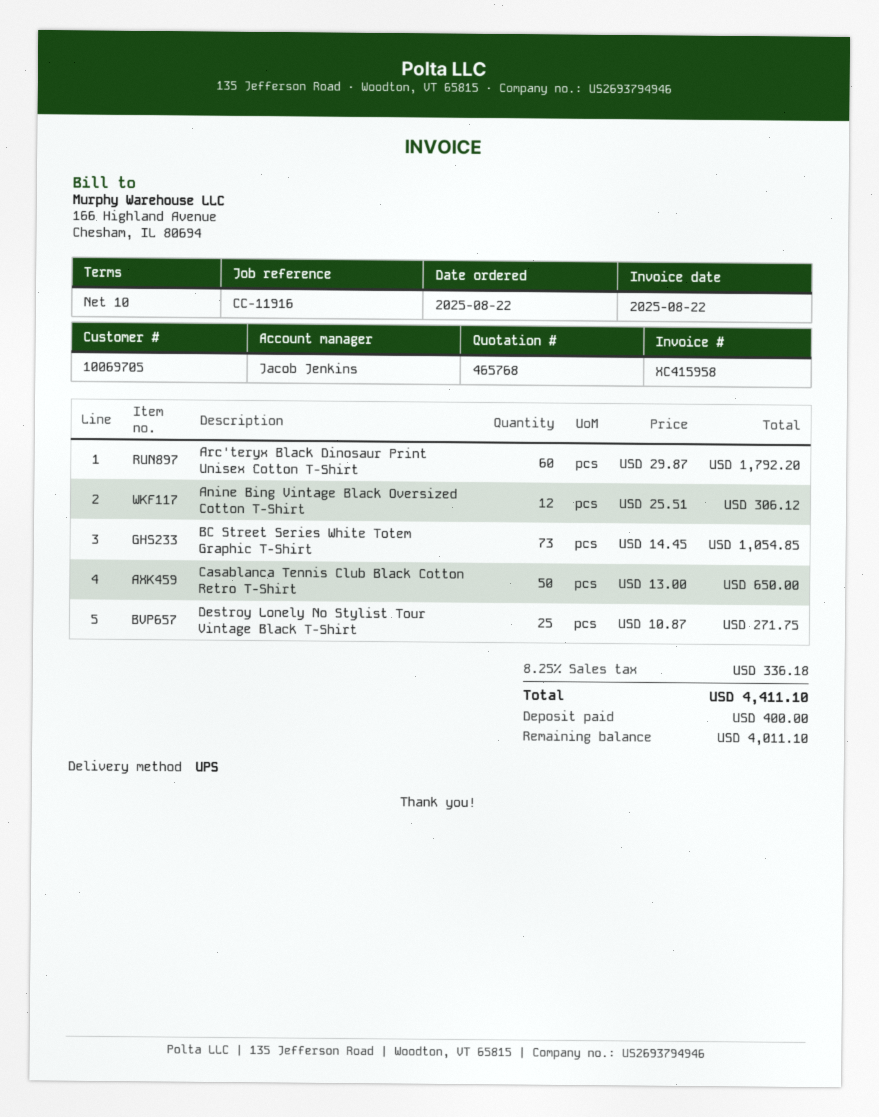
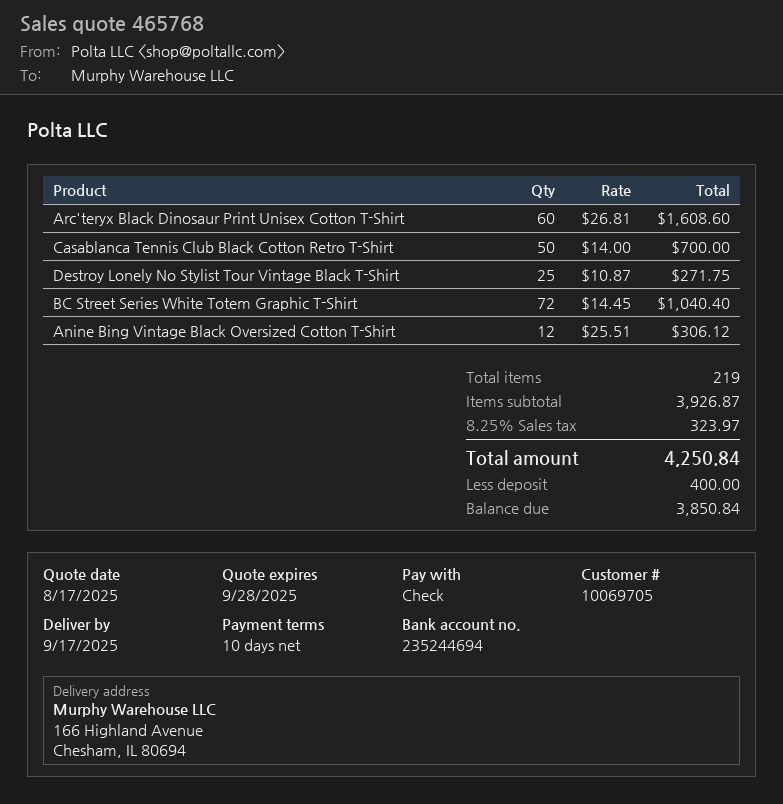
Arc'teryx Black Dinosaur Print Unisex Cotton T-Shirt: 60 x 29.87 = 1792.20 -> 60 x 26.81 = 1608.60
BC Street Series White Totem Graphic T-Shirt: 73 x 14.45 = 1054.85 -> 72 x 14.45 = 1040.40
Casablanca Tennis Club Black Cotton Retro T-Shirt: 50 x 13.00 = 650.00 -> 50 x 14.00 = 700.00
tax: 8.25% = 336.18 -> 8.25% = 323.97
total: 4411.10 -> 4250.84
balance: 4011.10 -> 3850.84

